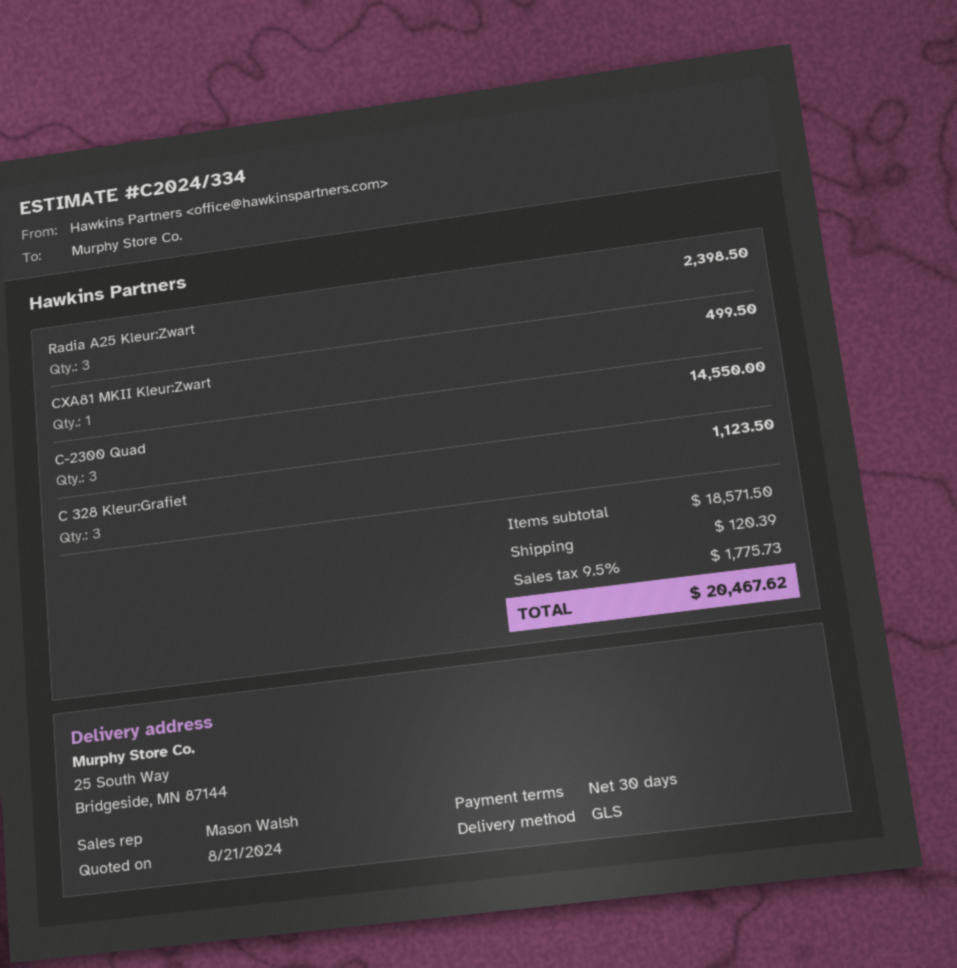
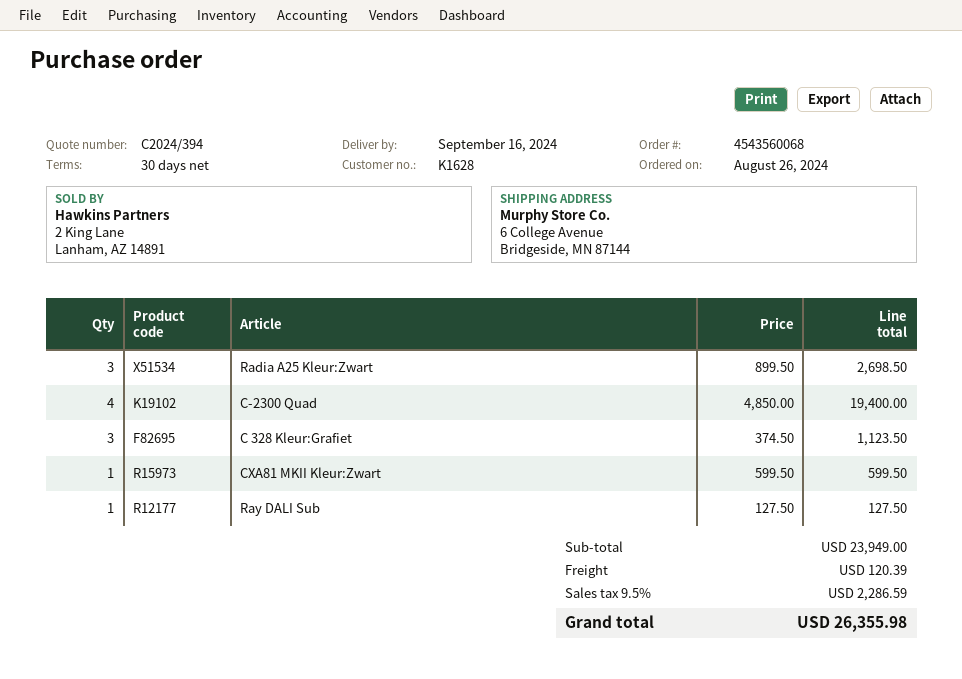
quote number: C2024/334 -> C2024/394
ship to: 25 South Way, Bridgeside, MN 87144 -> 6 College Avenue, Bridgeside, MN 87144
Radia A25 Kleur:Zwart: 3 for 2398.50 -> 3 for 2698.50
CXA81 MKII Kleur:Zwart: 1 for 499.50 -> 1 for 599.50
C-2300 Quad: 3 for 14550.00 -> 4 for 19400.00
Ray DALI Sub: none -> 1 for 127.50
subtotal: 18571.50 -> 23949.00
tax: 9.5% = 1775.73 -> 9.5% = 2286.59
total: 20467.62 -> 26355.98

